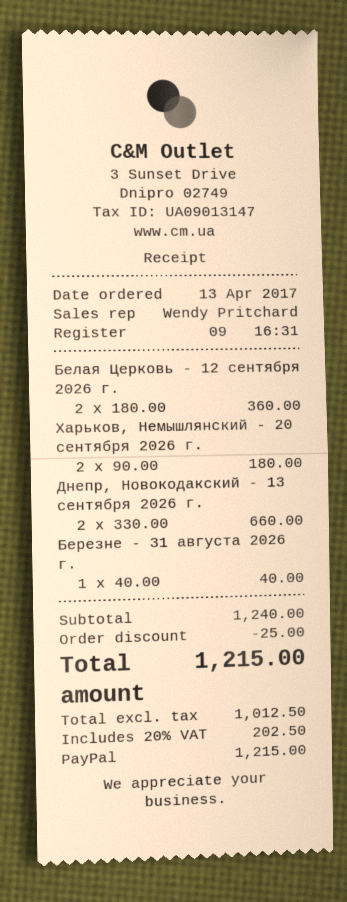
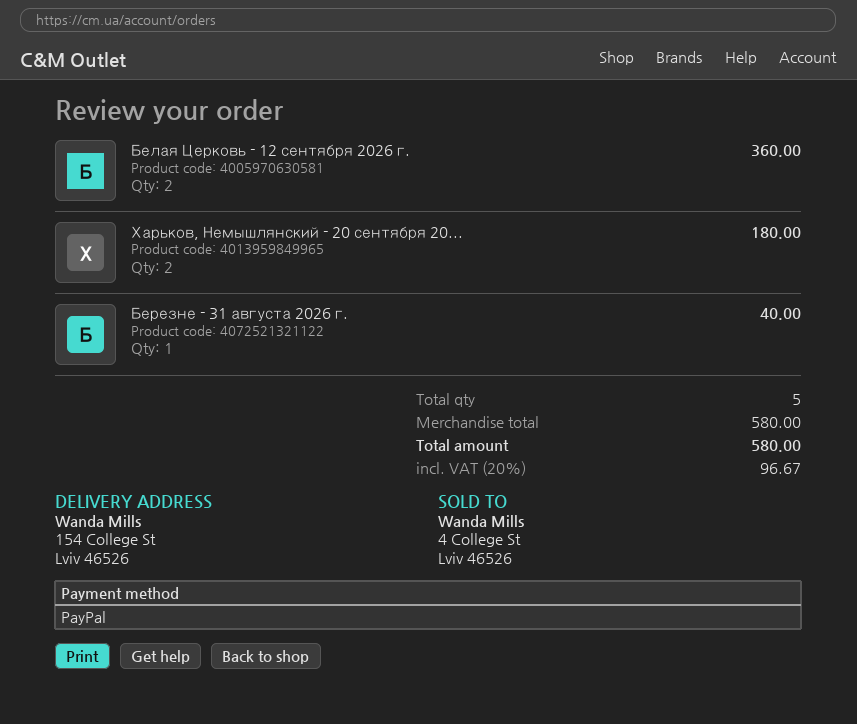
Днепр, Новокодакский - 13 сентября 2026 г.: 2 for 660.00 -> none
subtotal: 1240.00 -> 580.00
discount: 25.00 -> none
tax: 20% = 202.50 -> 20% = 96.67
total: 1215.00 -> 580.00

